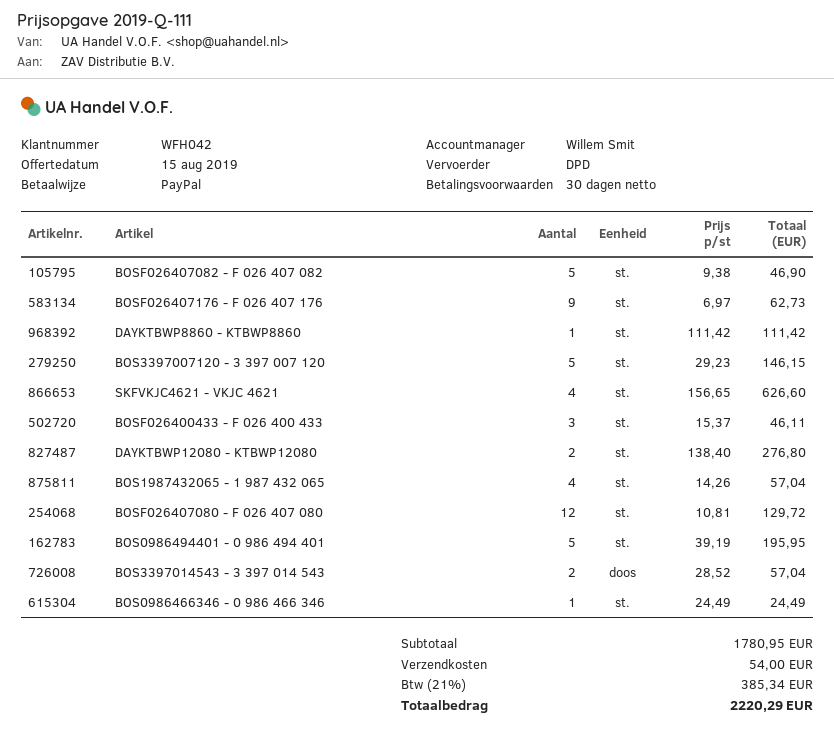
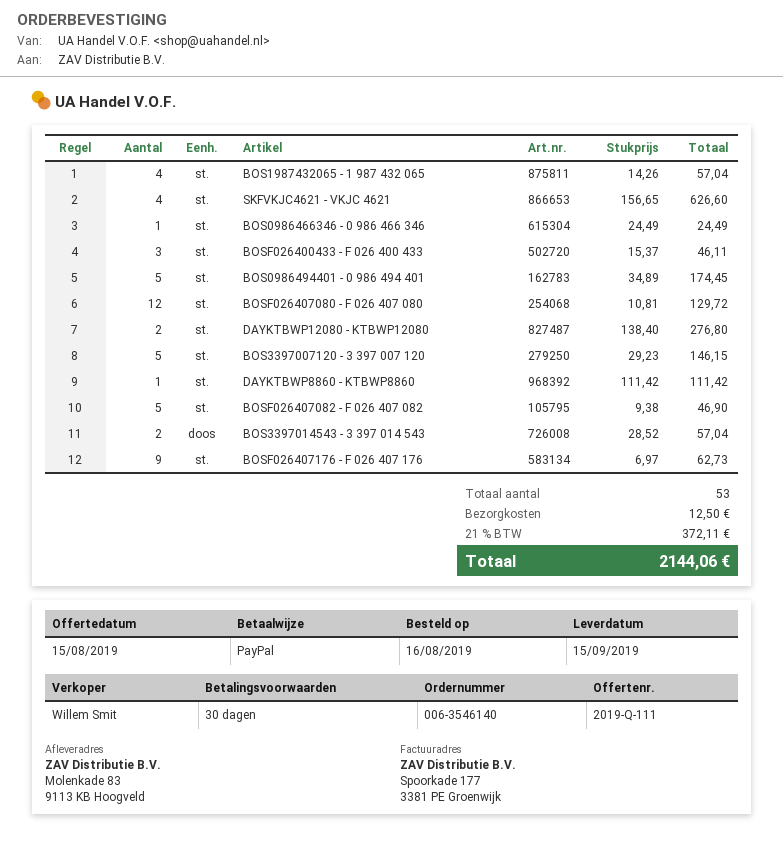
BOS0986494401 - 0 986 494 401: 5 x 39.19 = 195.95 -> 5 x 34.89 = 174.45
shipping: 54.00 -> 12.50
tax: 21% = 385.34 -> 21% = 372.11
total: 2220.29 -> 2144.06

